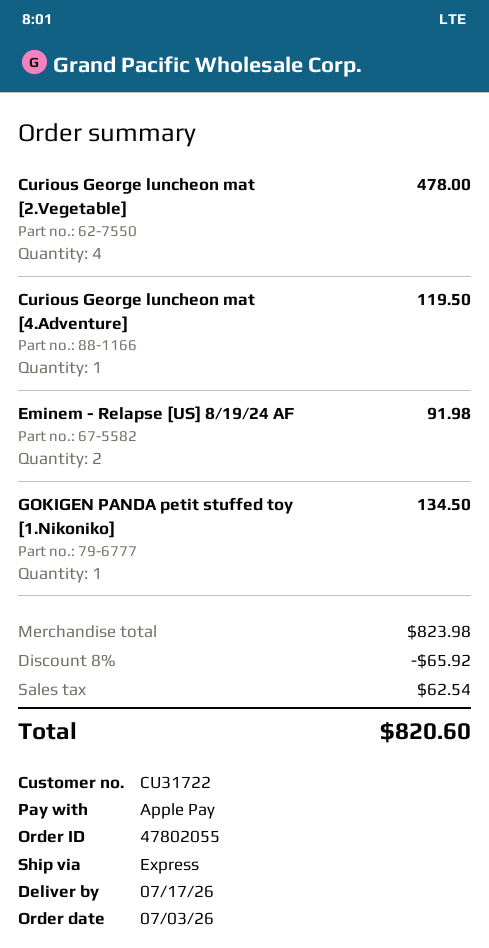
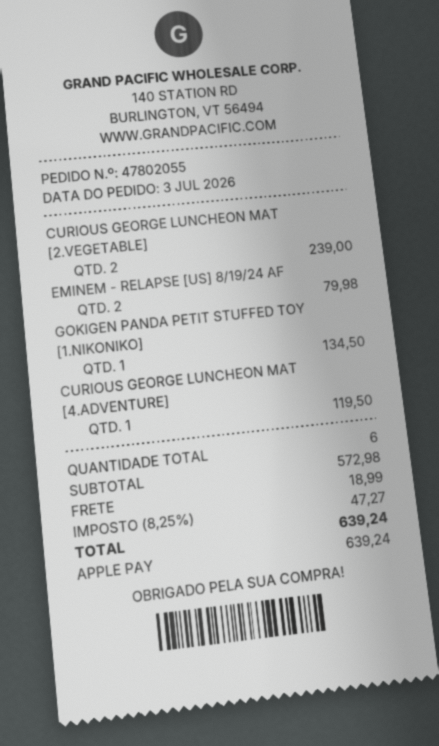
Curious George luncheon mat [2.Vegetable]: 4 for 478.00 -> 2 for 239.00
Eminem - Relapse [US] 8/19/24 AF: 2 for 91.98 -> 2 for 79.98
subtotal: 823.98 -> 572.98
discount: 8% = 65.92 -> none
shipping: none -> 18.99
tax: 62.54 -> 47.27
total: 820.60 -> 639.24

